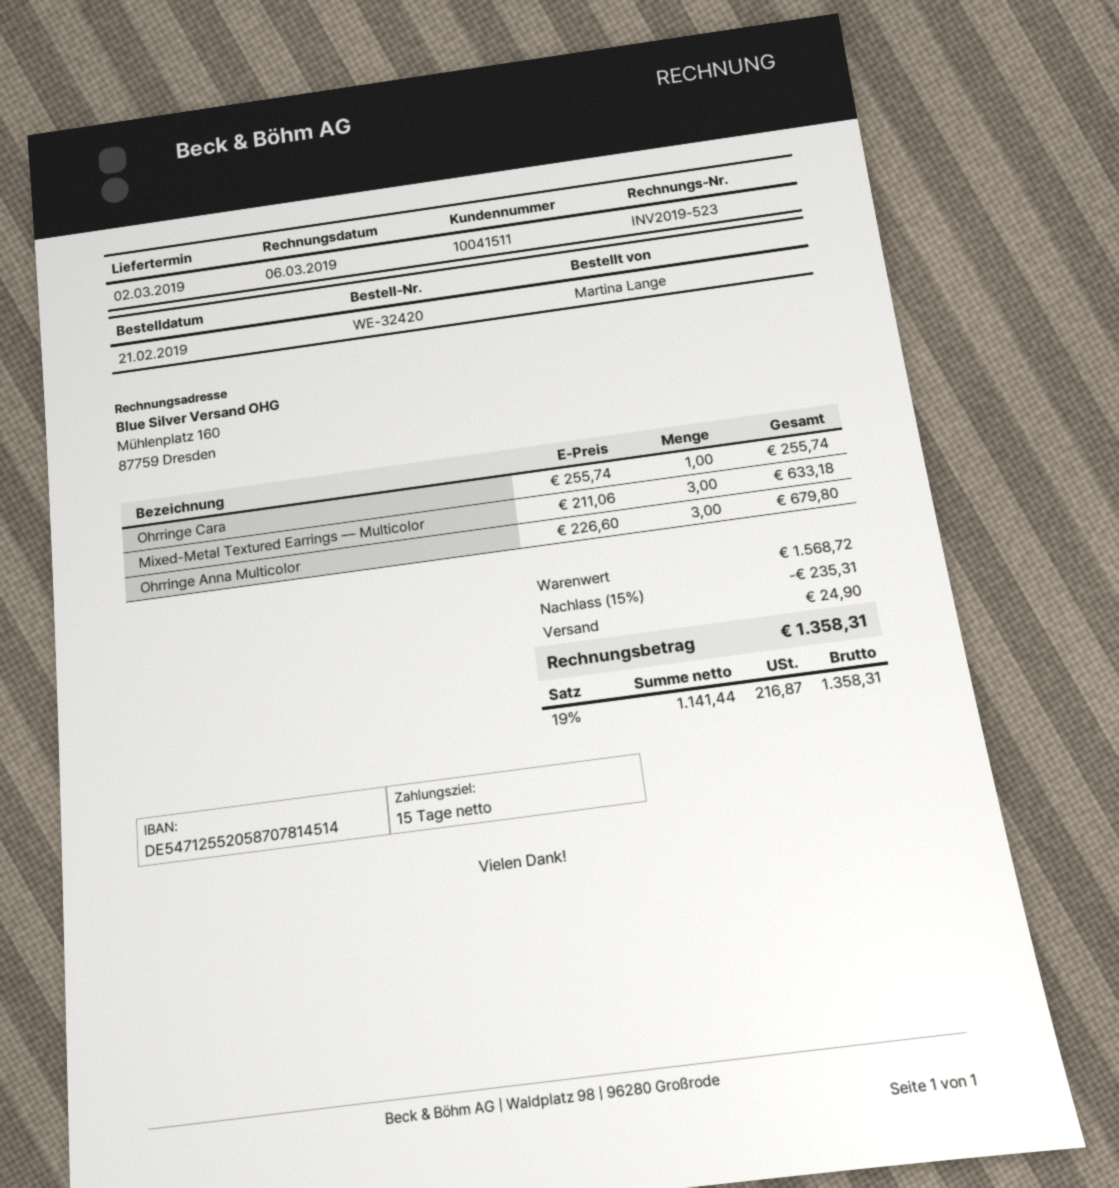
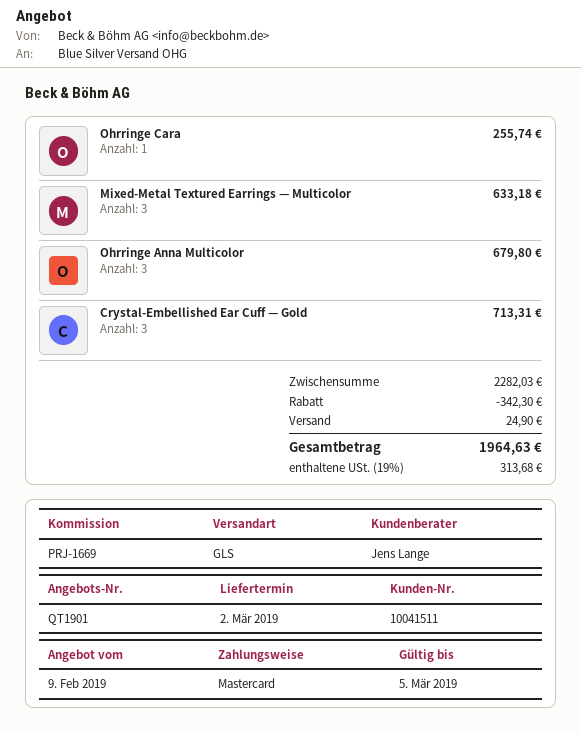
Crystal-Embellished Ear Cuff — Gold: none -> 3 for 713.31
subtotal: 1568.72 -> 2282.03
discount: 235.31 -> 342.30
tax: 19% = 216.87 -> 19% = 313.68
total: 1358.31 -> 1964.63

